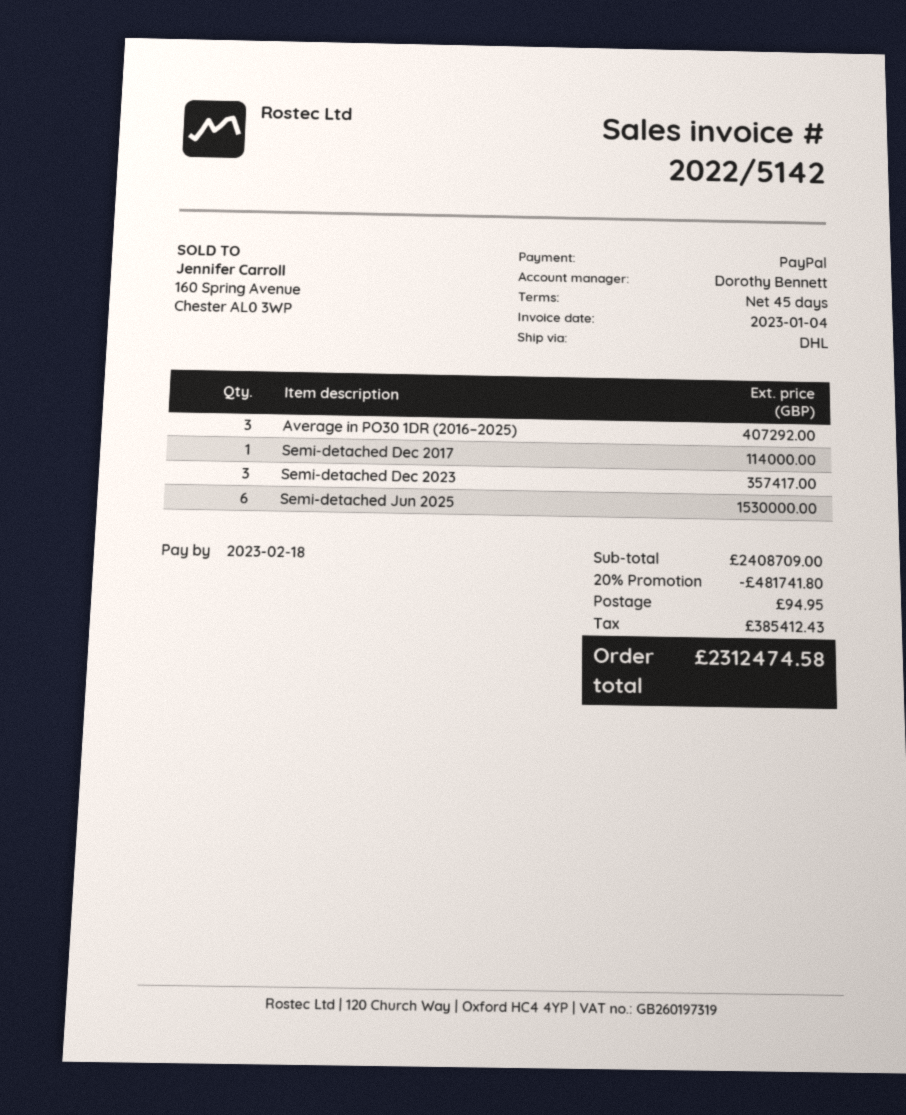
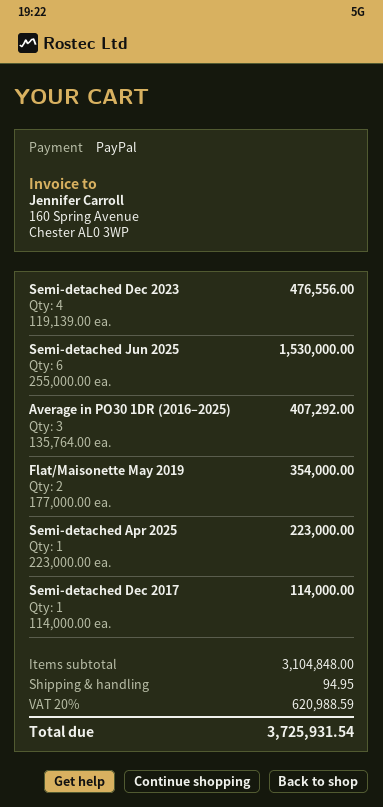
Semi-detached Dec 2023: 3 for 357417.00 -> 4 for 476556.00
Flat/Maisonette May 2019: none -> 2 for 354000.00
Semi-detached Apr 2025: none -> 1 for 223000.00
subtotal: 2408709.00 -> 3104848.00
discount: 20% = 481741.80 -> none
tax: 385412.43 -> 620988.59
total: 2312474.58 -> 3725931.54

